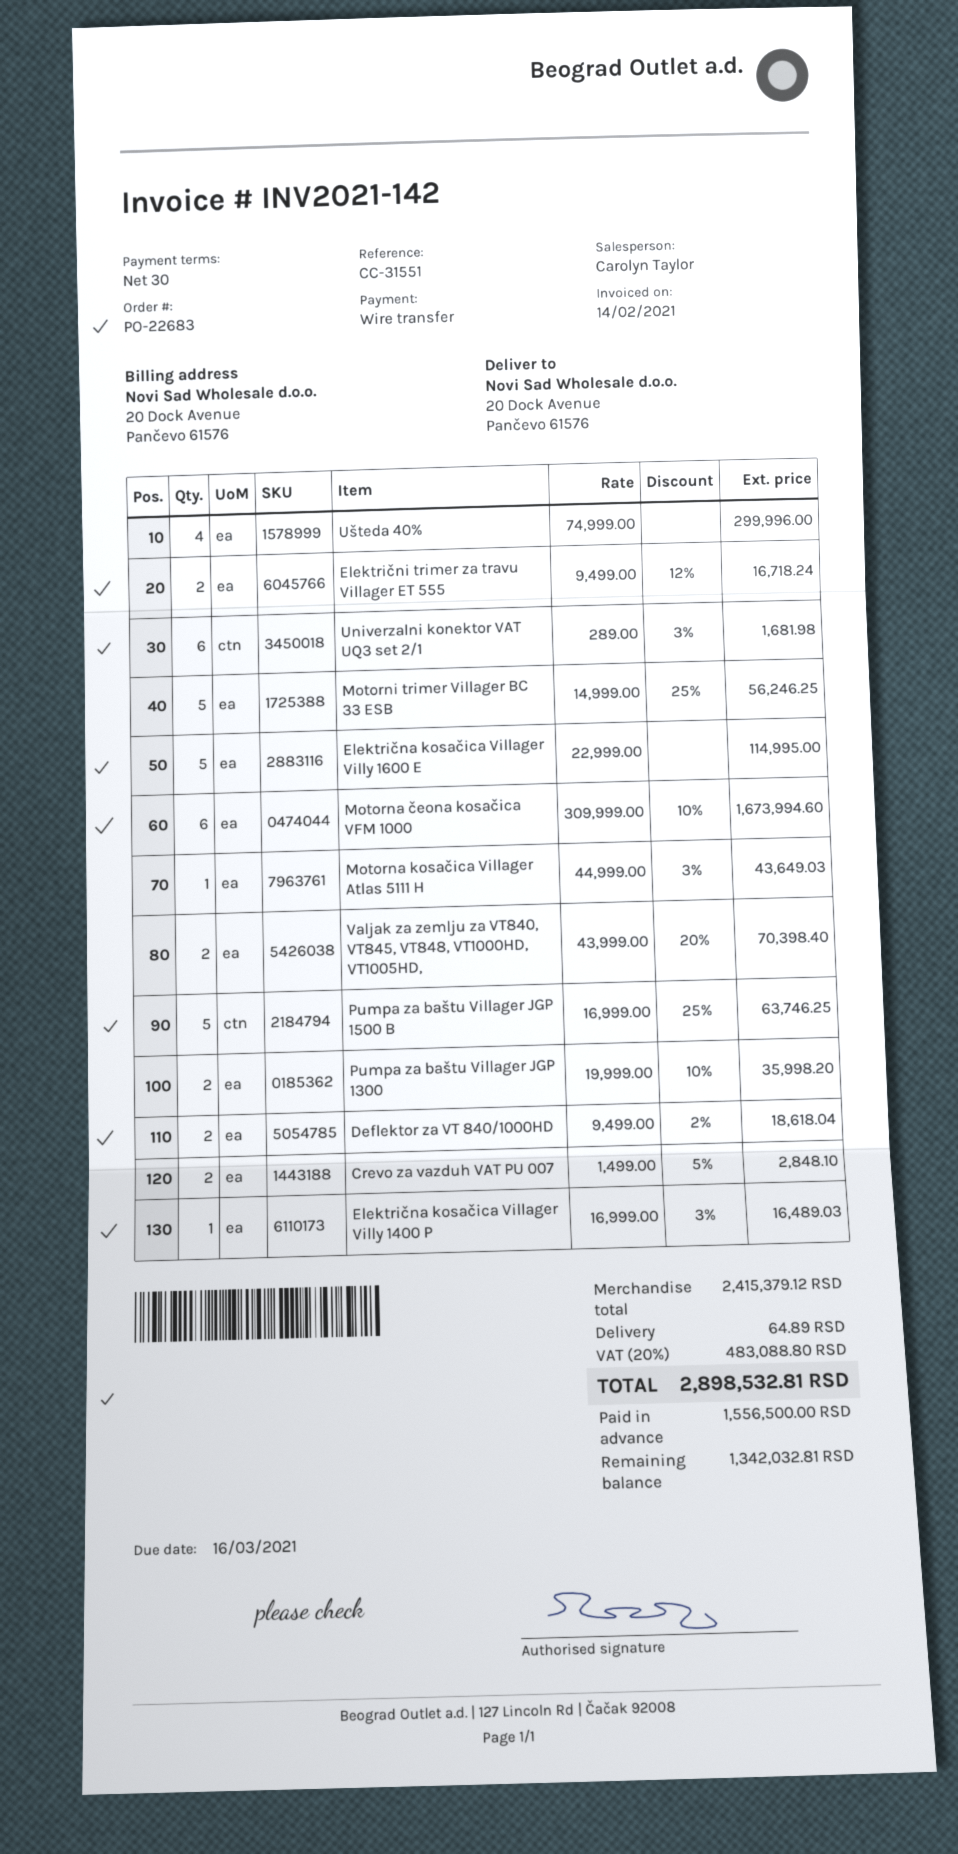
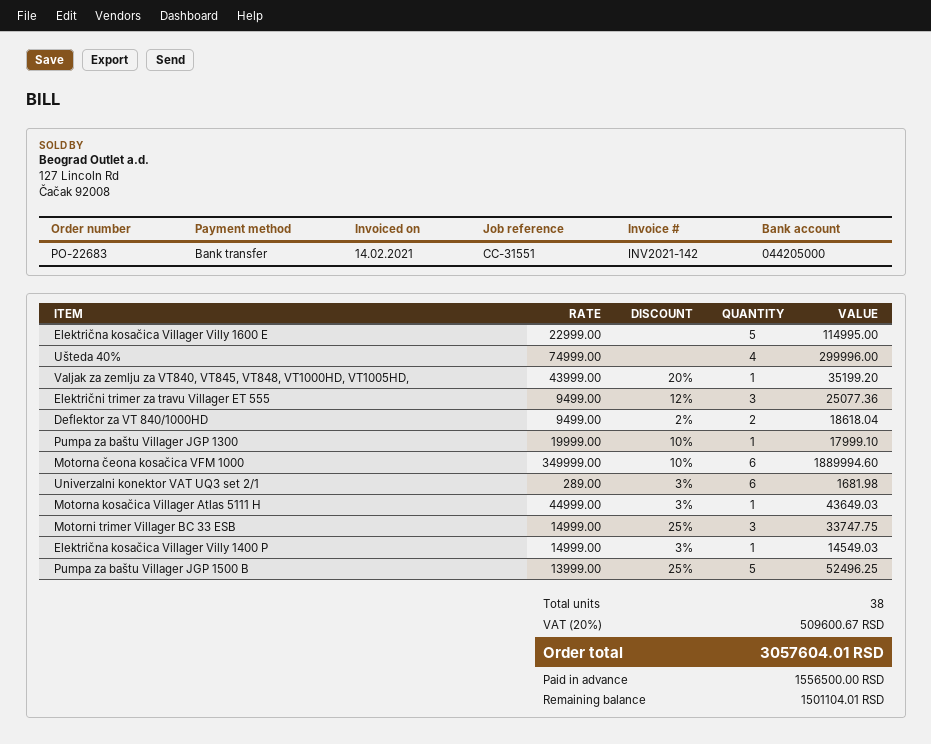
Električni trimer za travu Villager ET 555: 2 x 9499.00 - 12% = 16718.24 -> 3 x 9499.00 - 12% = 25077.36
Motorni trimer Villager BC 33 ESB: 5 x 14999.00 - 25% = 56246.25 -> 3 x 14999.00 - 25% = 33747.75
Motorna čeona kosačica VFM 1000: 6 x 309999.00 - 10% = 1673994.60 -> 6 x 349999.00 - 10% = 1889994.60
Valjak za zemlju za VT840, VT845, VT848, VT1000HD, VT1005HD,: 2 x 43999.00 - 20% = 70398.40 -> 1 x 43999.00 - 20% = 35199.20
Pumpa za baštu Villager JGP 1500 B: 5 x 16999.00 - 25% = 63746.25 -> 5 x 13999.00 - 25% = 52496.25
Pumpa za baštu Villager JGP 1300: 2 x 19999.00 - 10% = 35998.20 -> 1 x 19999.00 - 10% = 17999.10
Crevo za vazduh VAT PU 007: 2 x 1499.00 - 5% = 2848.10 -> none
Električna kosačica Villager Villy 1400 P: 1 x 16999.00 - 3% = 16489.03 -> 1 x 14999.00 - 3% = 14549.03
shipping: 64.89 -> none
tax: 20% = 483088.80 -> 20% = 509600.67
total: 2898532.81 -> 3057604.01
balance: 1342032.81 -> 1501104.01

